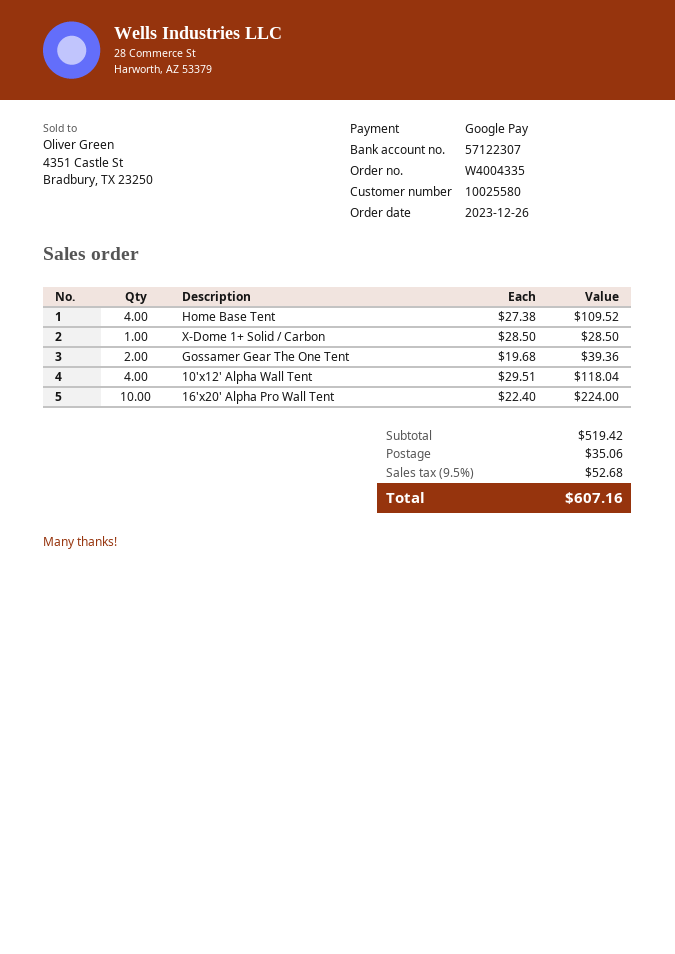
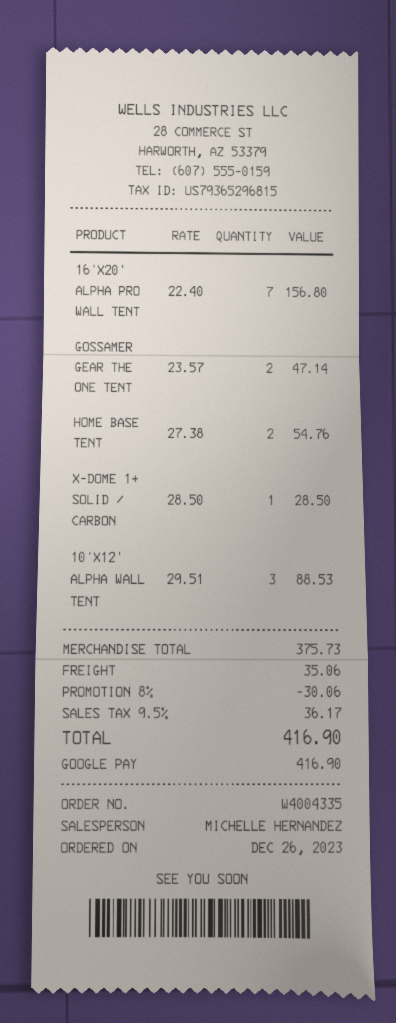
Home Base Tent: 4 x 27.38 = 109.52 -> 2 x 27.38 = 54.76
Gossamer Gear The One Tent: 2 x 19.68 = 39.36 -> 2 x 23.57 = 47.14
10'x12' Alpha Wall Tent: 4 x 29.51 = 118.04 -> 3 x 29.51 = 88.53
16'x20' Alpha Pro Wall Tent: 10 x 22.40 = 224.00 -> 7 x 22.40 = 156.80
subtotal: 519.42 -> 375.73
discount: none -> 8% = 30.06
tax: 9.5% = 52.68 -> 9.5% = 36.17
total: 607.16 -> 416.90

